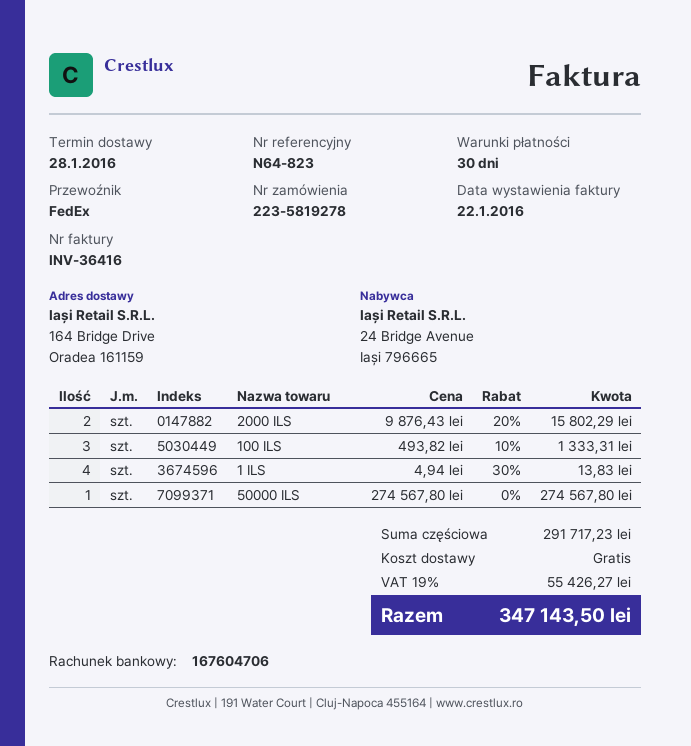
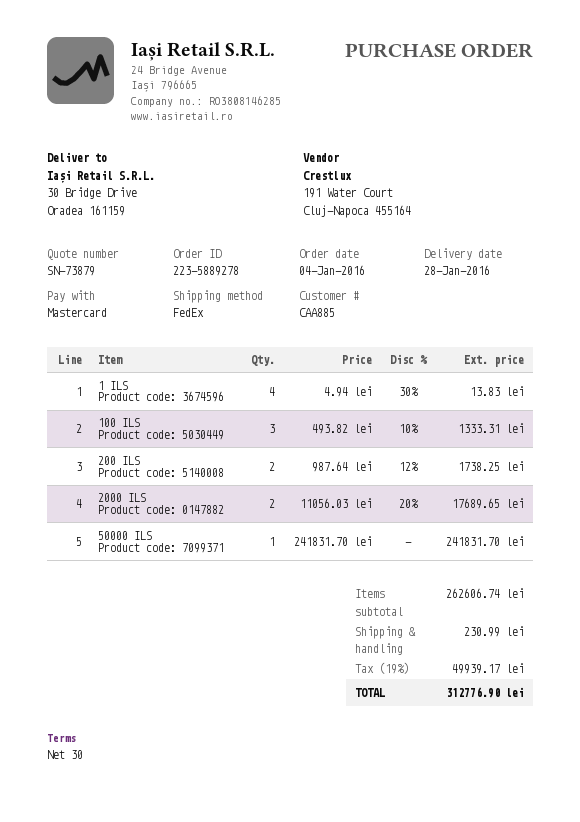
order number: 223-5819278 -> 223-5889278
ship to: 164 Bridge Drive, Oradea 161159 -> 30 Bridge Drive, Oradea 161159
2000 ILS: 2 x 9876.43 - 20% = 15802.29 -> 2 x 11056.03 - 20% = 17689.65
50000 ILS: 1 x 274567.80 = 274567.80 -> 1 x 241831.70 = 241831.70
200 ILS: none -> 2 x 987.64 - 12% = 1738.25
subtotal: 291717.23 -> 262606.74
shipping: 0.00 -> 230.99
tax: 19% = 55426.27 -> 19% = 49939.17
total: 347143.50 -> 312776.90

